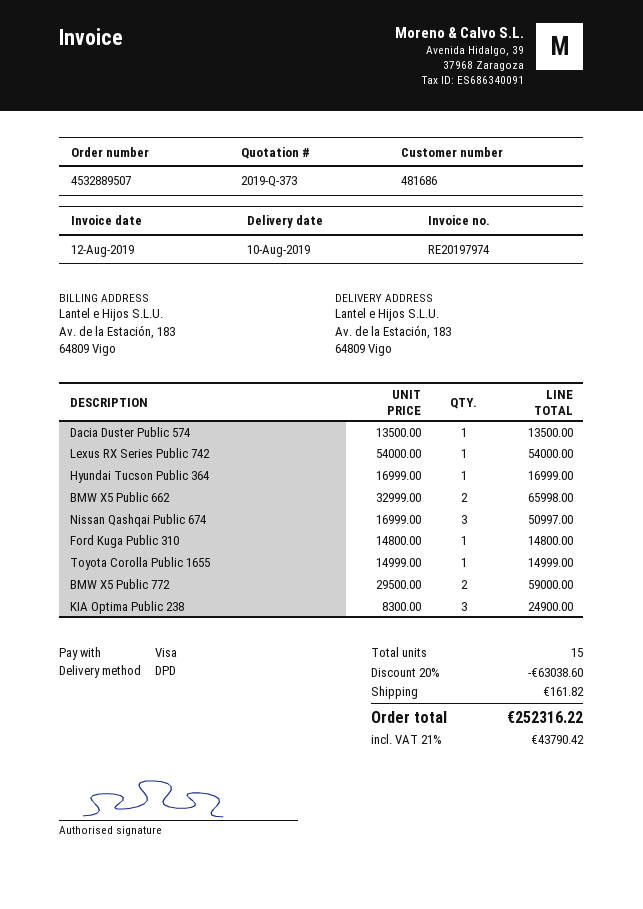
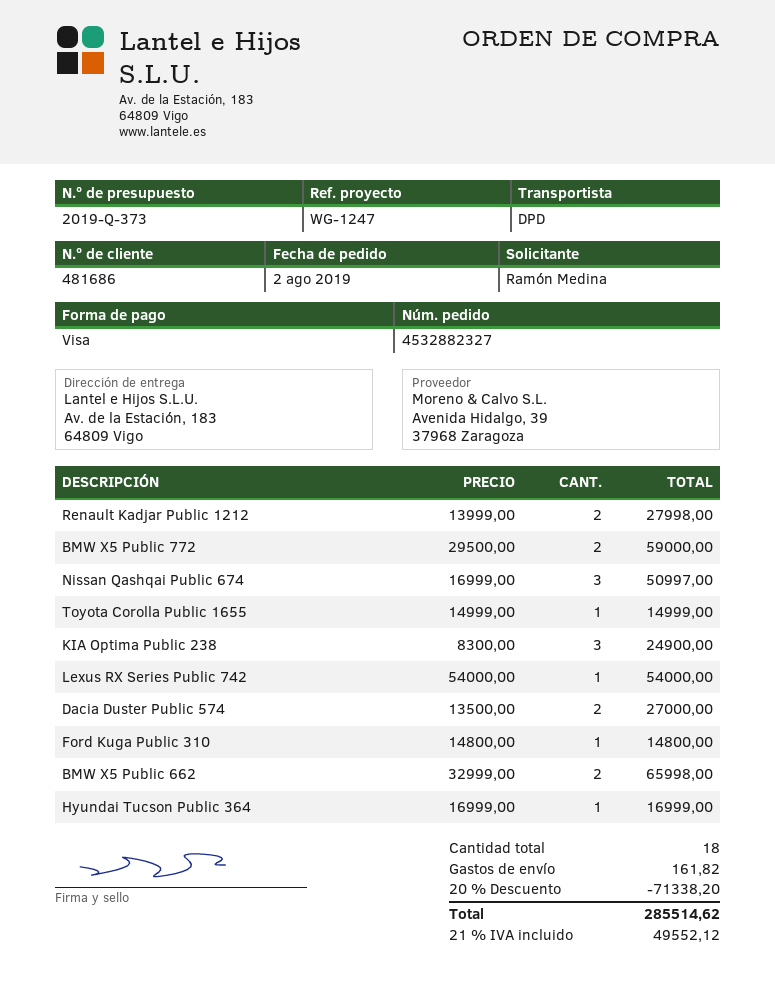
order number: 4532889507 -> 4532882327
Dacia Duster Public 574: 1 x 13500.00 = 13500.00 -> 2 x 13500.00 = 27000.00
Renault Kadjar Public 1212: none -> 2 x 13999.00 = 27998.00
total quantity: 15 -> 18
discount: 20% = 63038.60 -> 20% = 71338.20
tax: 21% = 43790.42 -> 21% = 49552.12
total: 252316.22 -> 285514.62

